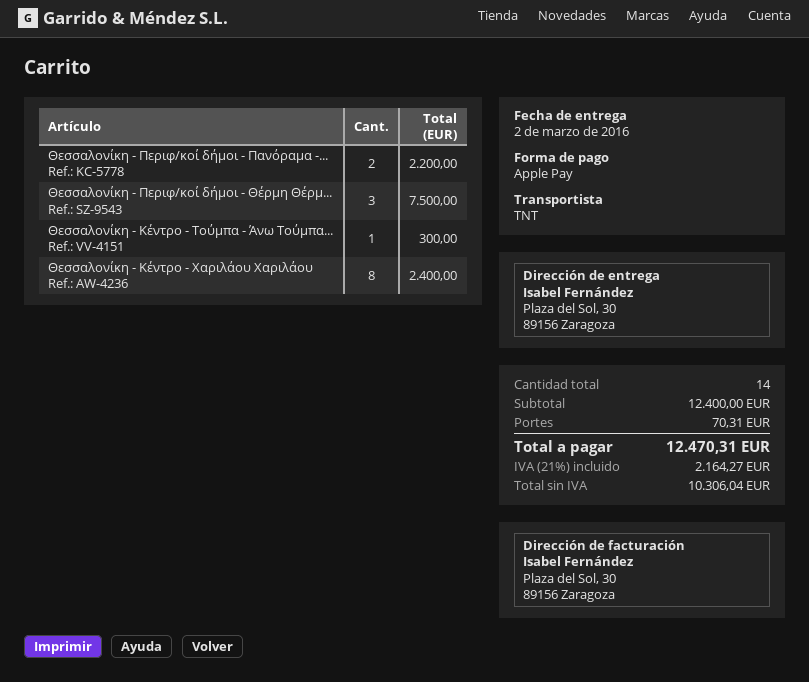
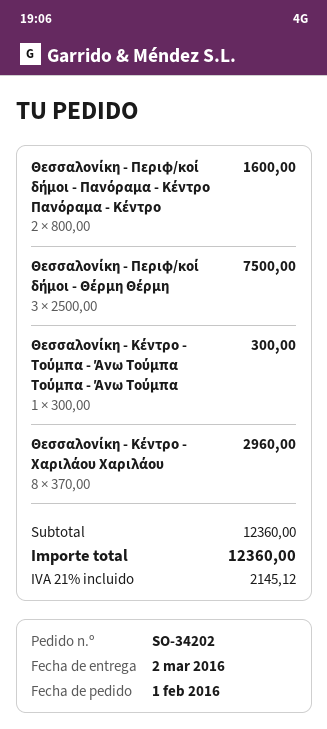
Θεσσαλονίκη - Περιφ/κοί δήμοι - Πανόραμα -...: 2 for 2200.00 -> 2 for 1600.00
Θεσσαλονίκη - Κέντρο - Χαριλάου Χαριλάου: 8 for 2400.00 -> 8 for 2960.00
subtotal: 12400.00 -> 12360.00
shipping: 70.31 -> none
tax: 21% = 2164.27 -> 21% = 2145.12
total: 12470.31 -> 12360.00

